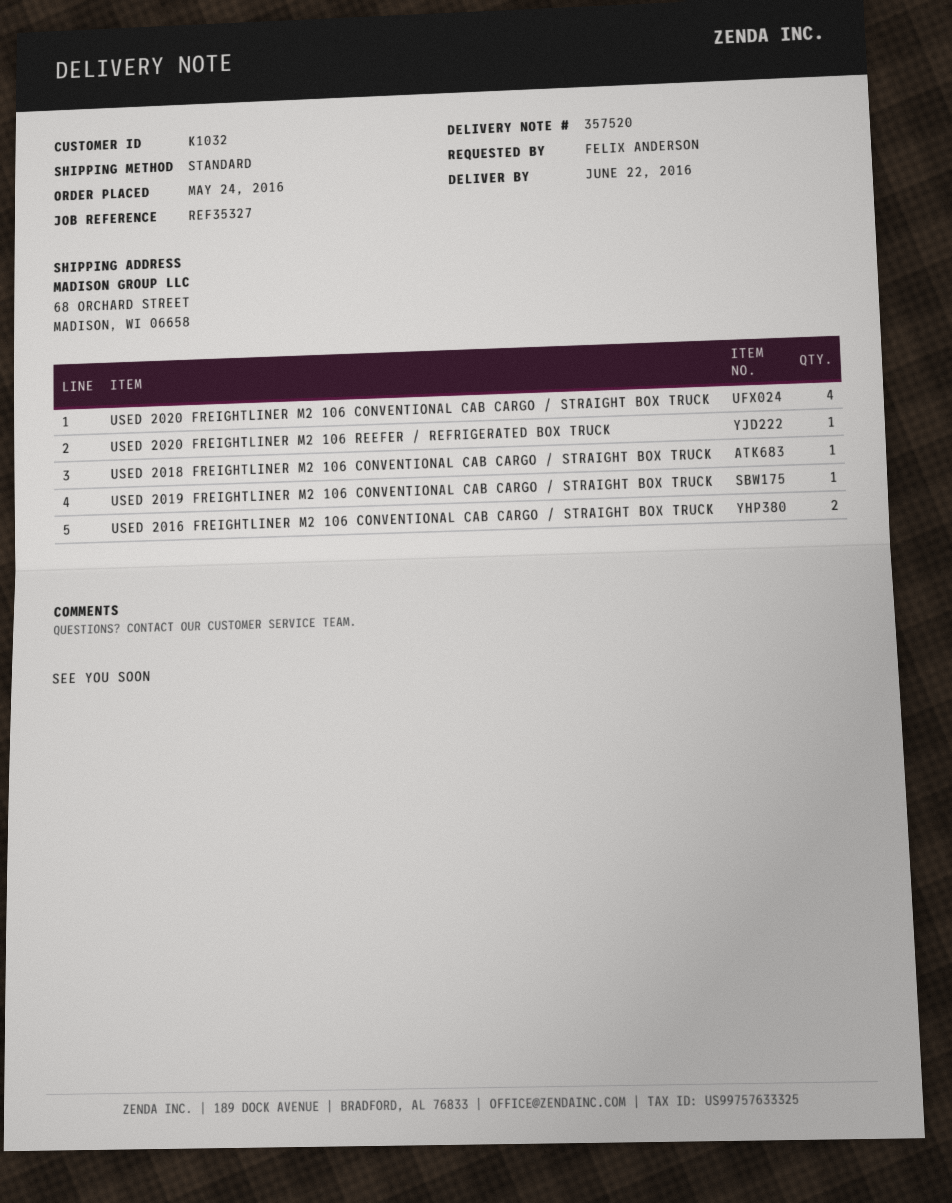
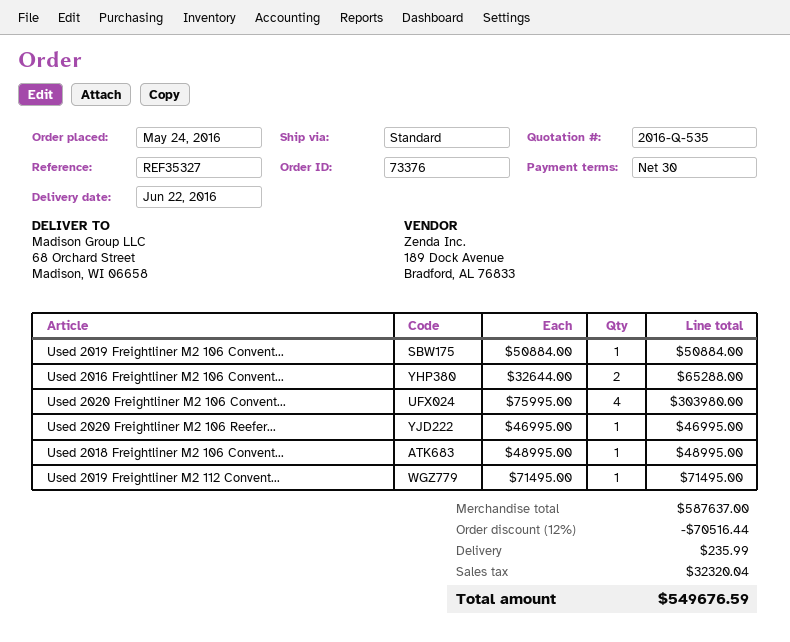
Used 2019 Freightliner M2 112 Convent...: none -> 1

